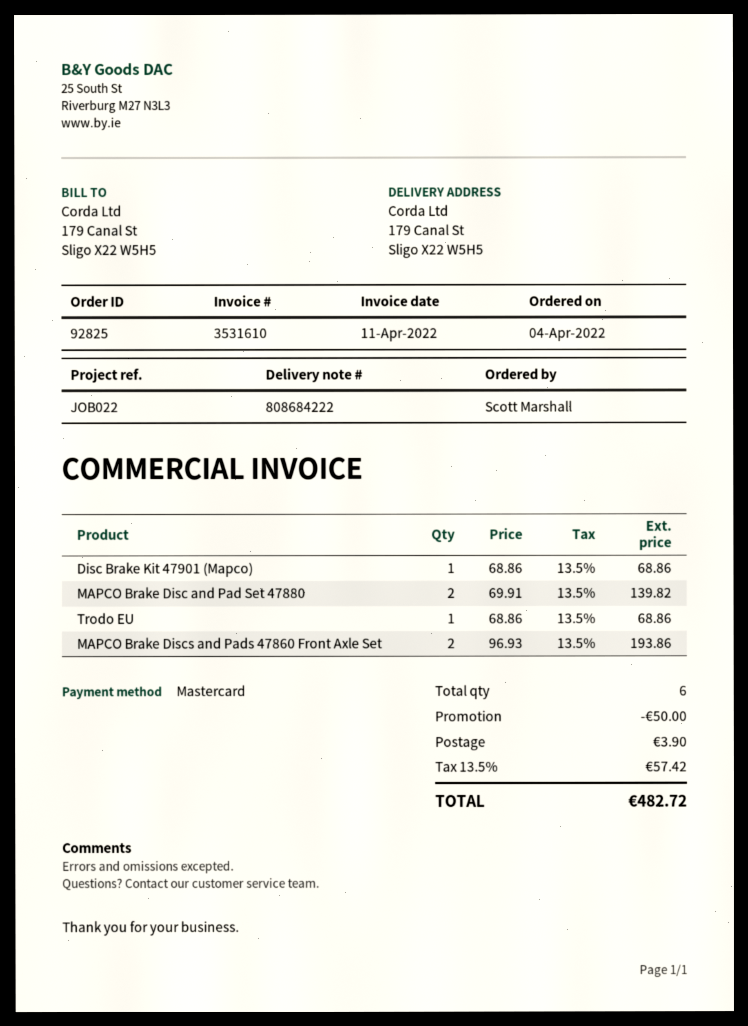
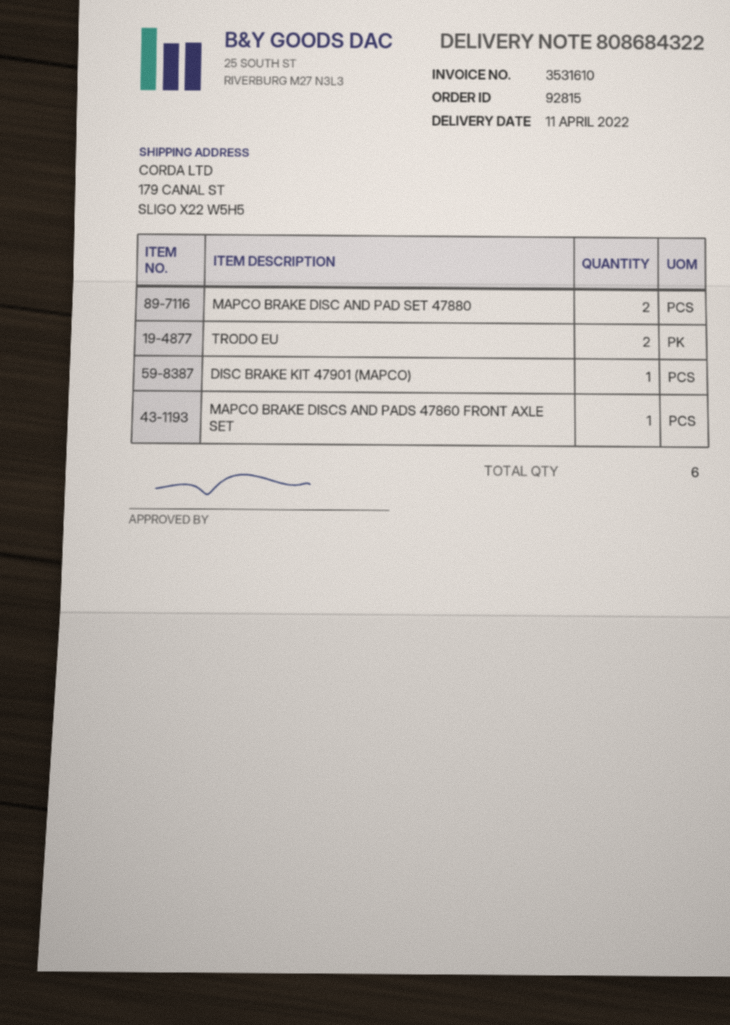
order number: 92825 -> 92815
delivery note number: 808684222 -> 808684322
Trodo EU: 1 -> 2
MAPCO Brake Discs and Pads 47860 Front Axle Set: 2 -> 1

